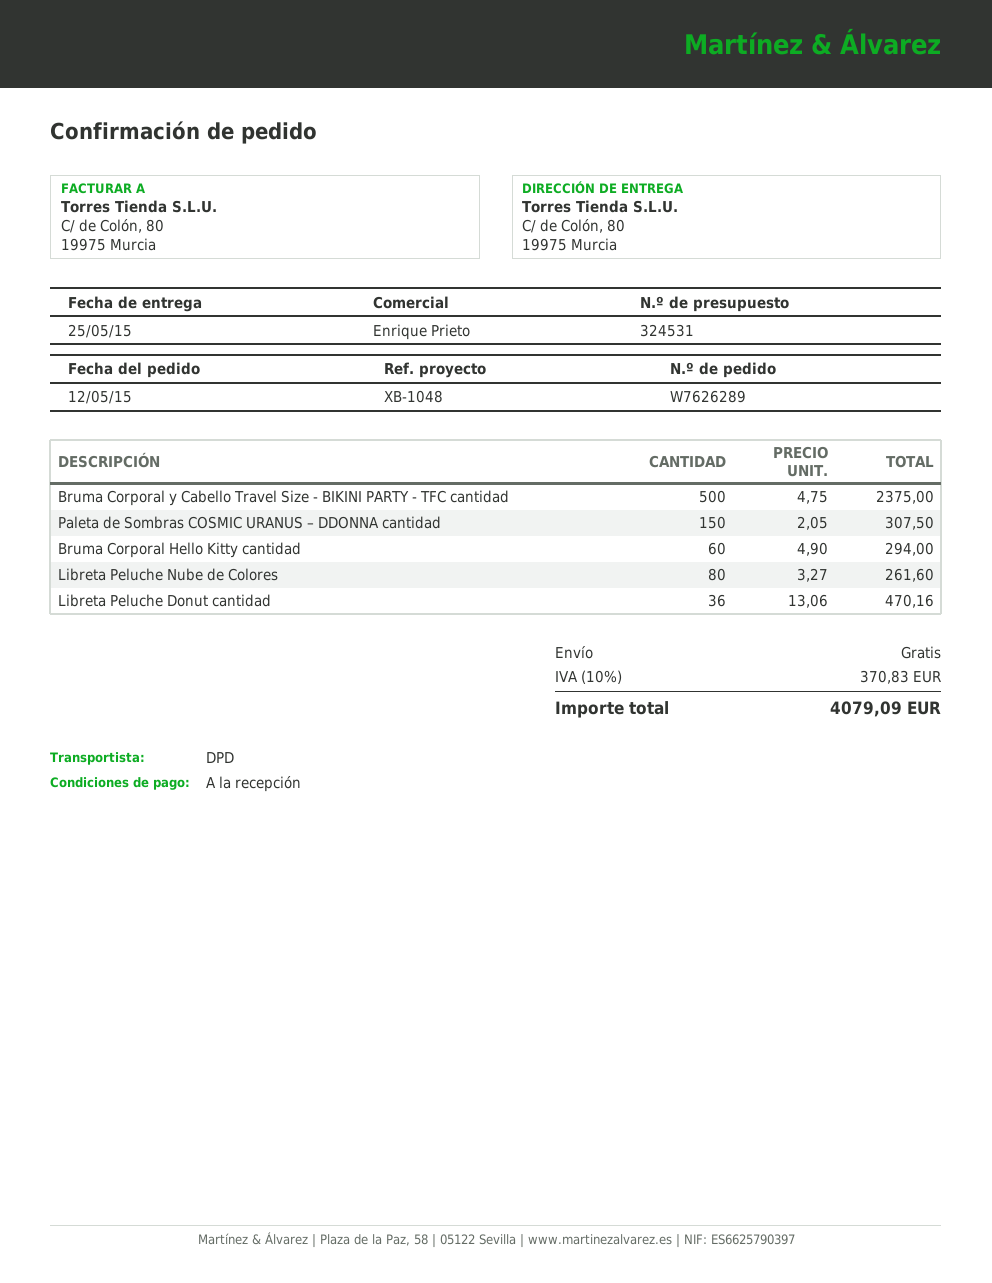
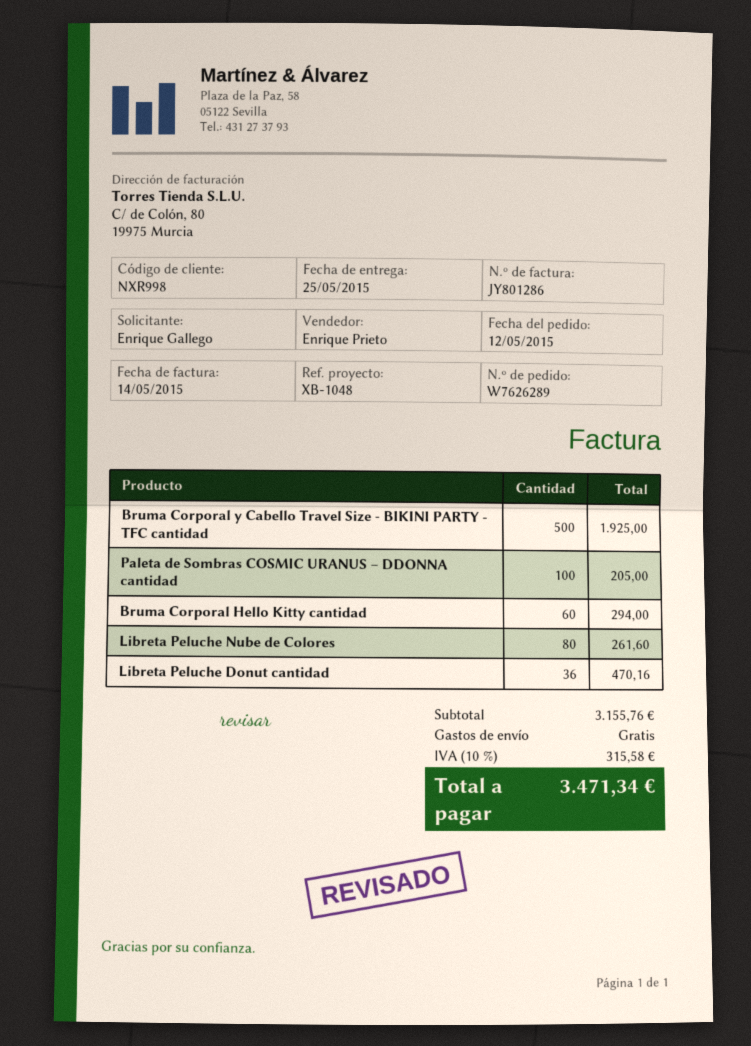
Bruma Corporal y Cabello Travel Size - BIKINI PARTY - TFC cantidad: 500 for 2375.00 -> 500 for 1925.00
Paleta de Sombras COSMIC URANUS – DDONNA cantidad: 150 for 307.50 -> 100 for 205.00
tax: 10% = 370.83 -> 10% = 315.58
total: 4079.09 -> 3471.34

